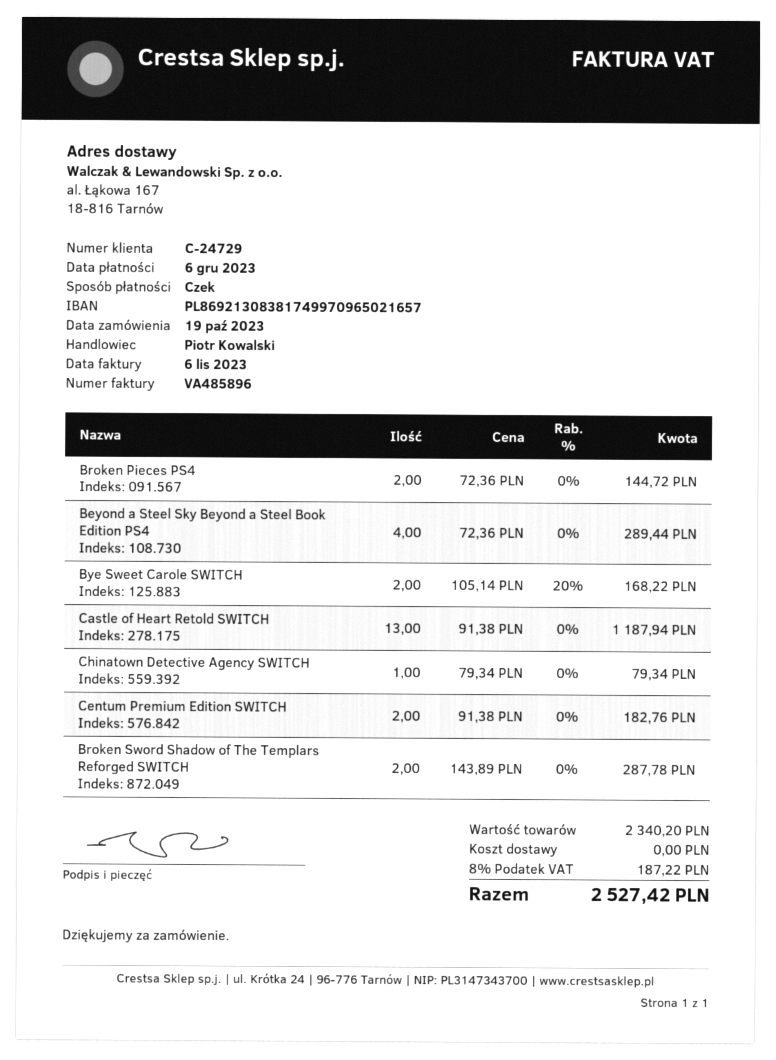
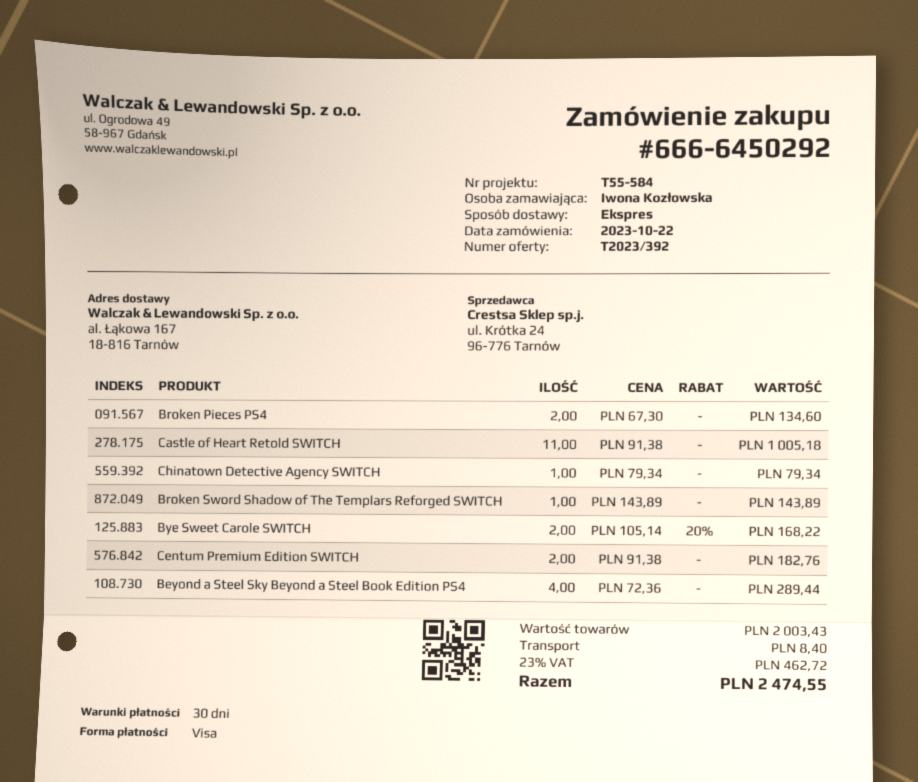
order date: 2023-10-19 -> 2023-10-22
payment method: cheque -> Visa
Broken Pieces PS4: 2 x 72.36 = 144.72 -> 2 x 67.30 = 134.60
Castle of Heart Retold SWITCH: 13 x 91.38 = 1187.94 -> 11 x 91.38 = 1005.18
Broken Sword Shadow of The Templars Reforged SWITCH: 2 x 143.89 = 287.78 -> 1 x 143.89 = 143.89
subtotal: 2340.20 -> 2003.43
shipping: 0.00 -> 8.40
tax: 8% = 187.22 -> 23% = 462.72
total: 2527.42 -> 2474.55

